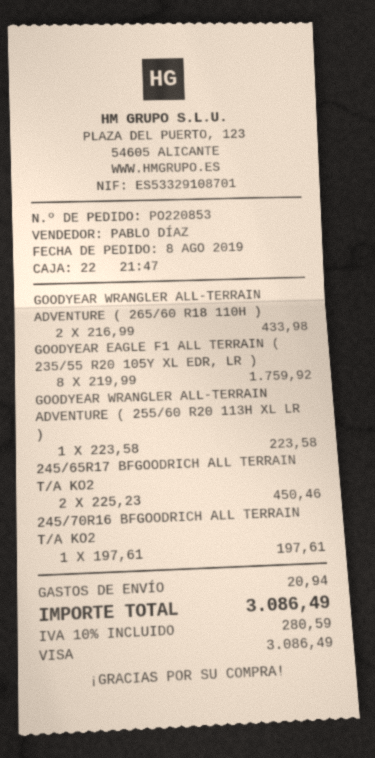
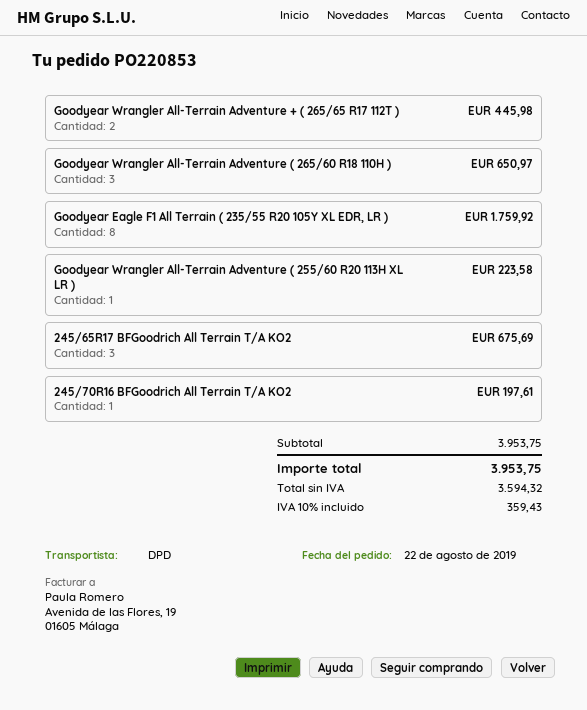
order date: 2019-08-08 -> 2019-08-22
GOODYEAR WRANGLER ALL-TERRAIN ADVENTURE ( 265/60 R18 110H ): 2 for 433.98 -> 3 for 650.97
245/65R17 BFGOODRICH ALL TERRAIN T/A KO2: 2 for 450.46 -> 3 for 675.69
Goodyear Wrangler All-Terrain Adventure + ( 265/65 R17 112T ): none -> 2 for 445.98
shipping: 20.94 -> none
tax: 10% = 280.59 -> 10% = 359.43
total: 3086.49 -> 3953.75

